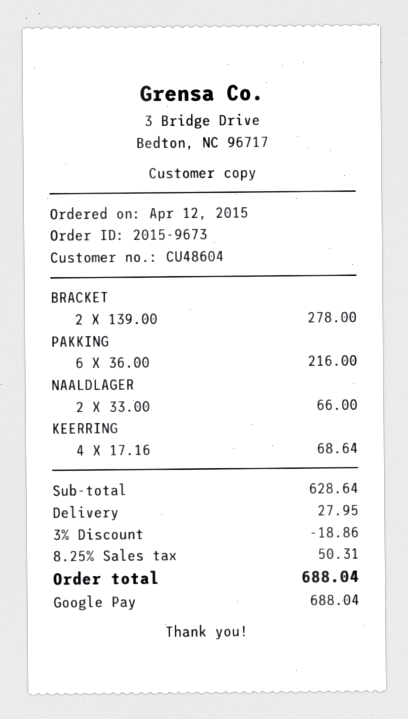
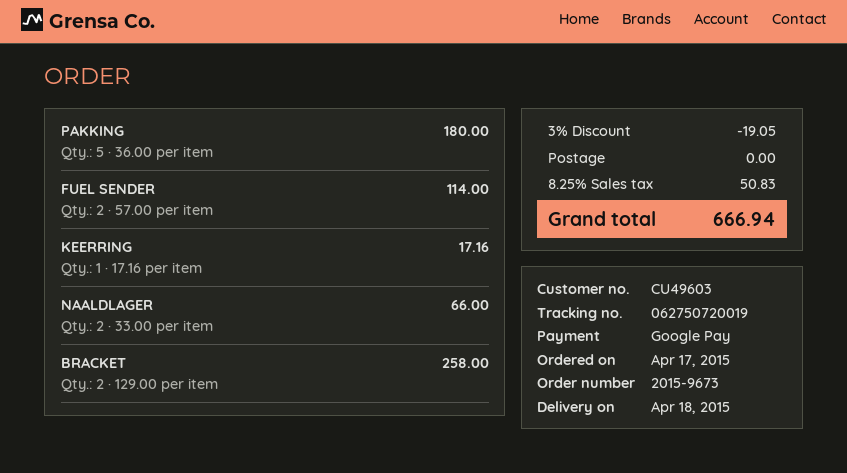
order date: 2015-04-12 -> 2015-04-17
customer number: CU48604 -> CU49603
BRACKET: 2 x 139.00 = 278.00 -> 2 x 129.00 = 258.00
PAKKING: 6 x 36.00 = 216.00 -> 5 x 36.00 = 180.00
KEERRING: 4 x 17.16 = 68.64 -> 1 x 17.16 = 17.16
FUEL SENDER: none -> 2 x 57.00 = 114.00
discount: 3% = 18.86 -> 3% = 19.05
shipping: 27.95 -> 0.00
tax: 8.25% = 50.31 -> 8.25% = 50.83
total: 688.04 -> 666.94

